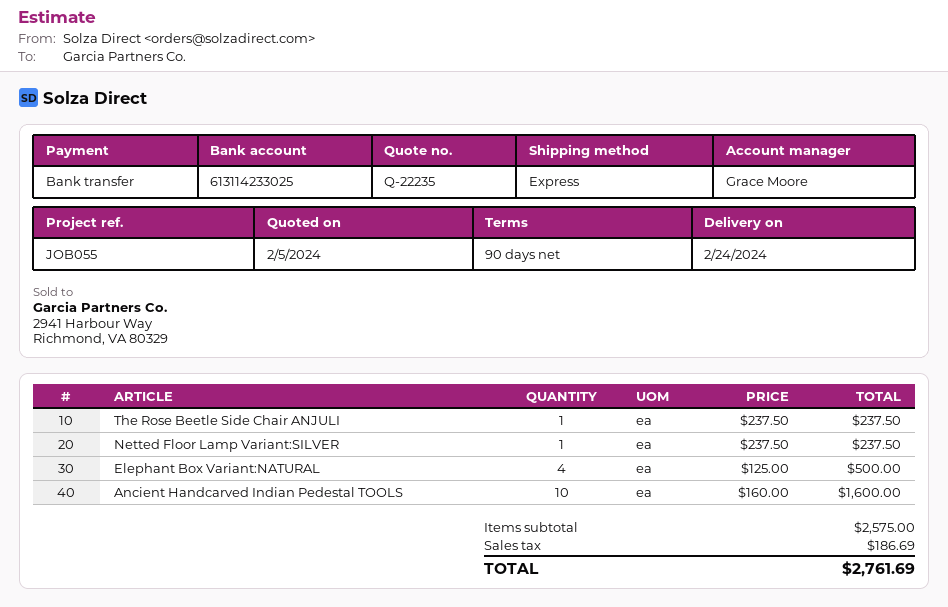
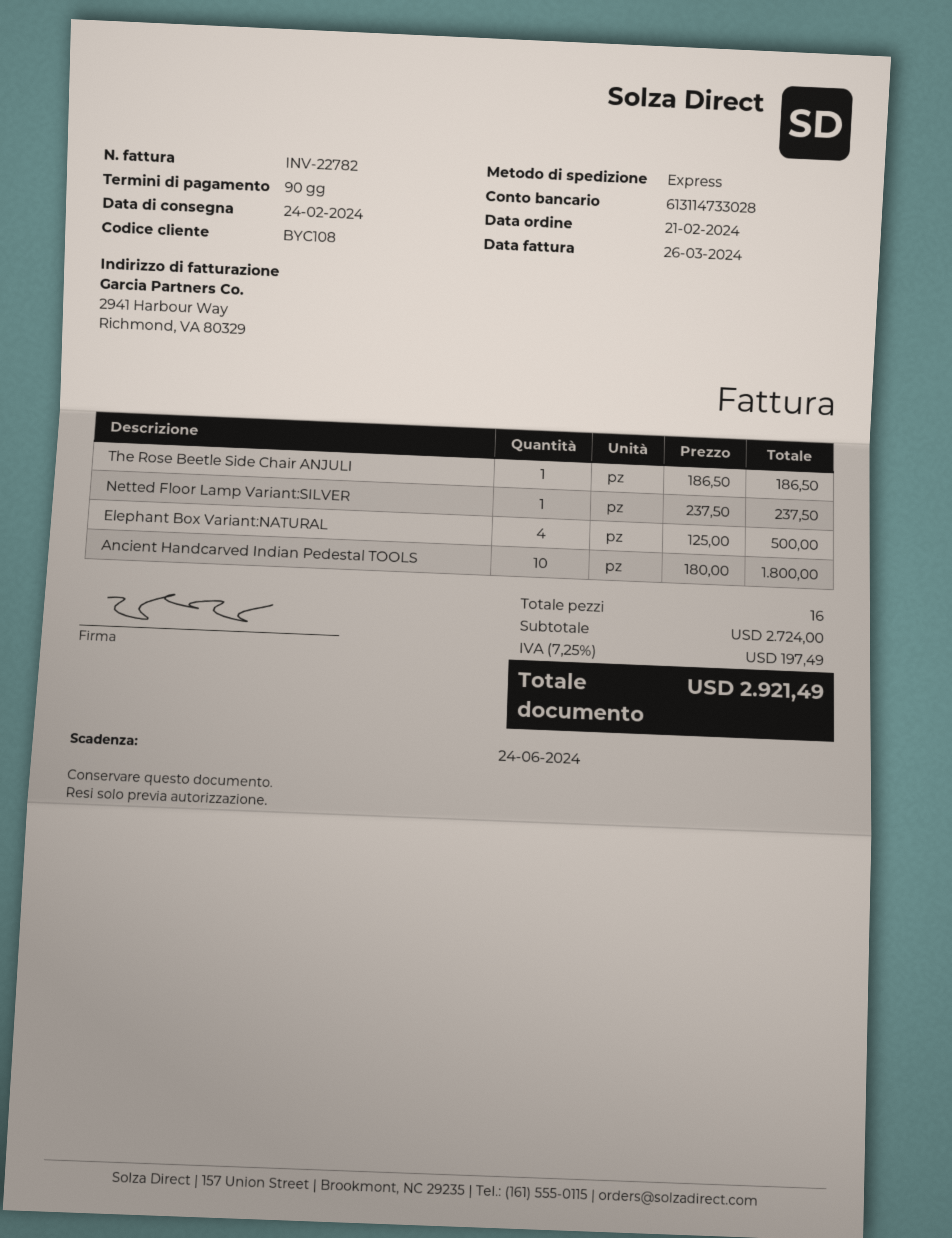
bank account: 613114233025 -> 613114733028
The Rose Beetle Side Chair ANJULI: 1 x 237.50 = 237.50 -> 1 x 186.50 = 186.50
Ancient Handcarved Indian Pedestal TOOLS: 10 x 160.00 = 1600.00 -> 10 x 180.00 = 1800.00
subtotal: 2575.00 -> 2724.00
tax: 186.69 -> 197.49
total: 2761.69 -> 2921.49

